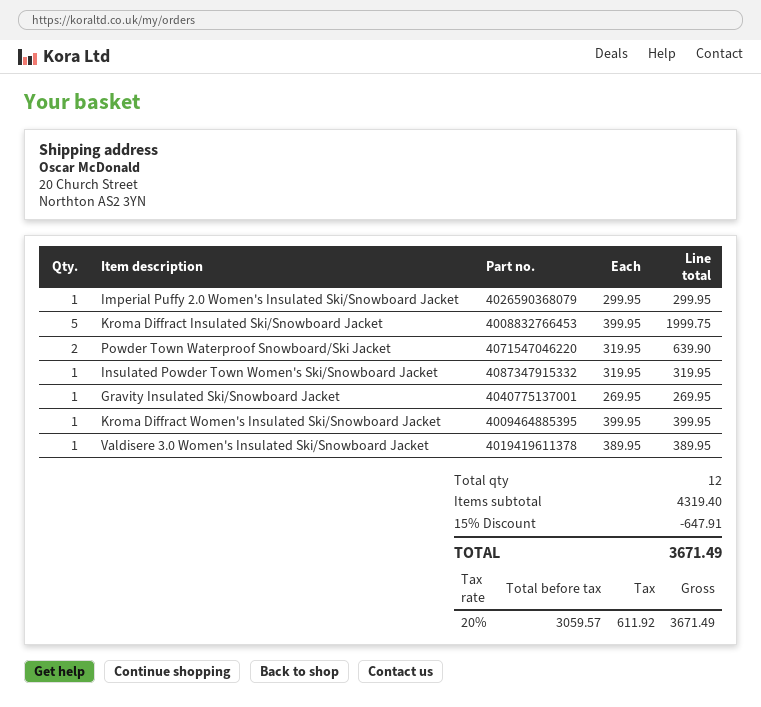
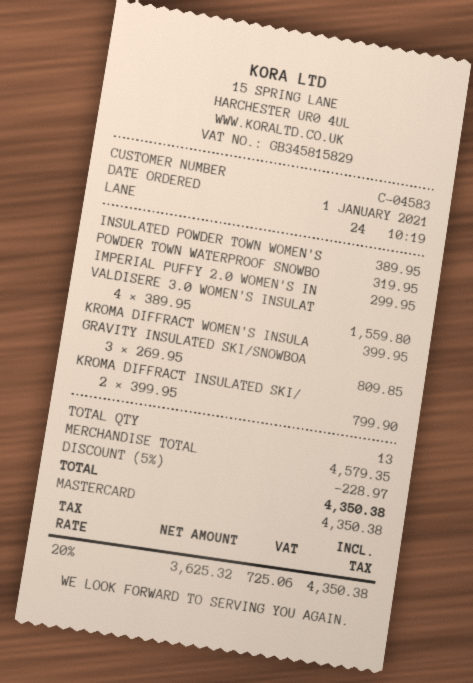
Kroma Diffract Insulated Ski/Snowboard Jacket: 5 x 399.95 = 1999.75 -> 2 x 399.95 = 799.90
Powder Town Waterproof Snowboard/Ski Jacket: 2 x 319.95 = 639.90 -> 1 x 319.95 = 319.95
Insulated Powder Town Women's Ski/Snowboard Jacket: 1 x 319.95 = 319.95 -> 1 x 389.95 = 389.95
Gravity Insulated Ski/Snowboard Jacket: 1 x 269.95 = 269.95 -> 3 x 269.95 = 809.85
Valdisere 3.0 Women's Insulated Ski/Snowboard Jacket: 1 x 389.95 = 389.95 -> 4 x 389.95 = 1559.80
total quantity: 12 -> 13
subtotal: 4319.40 -> 4579.35
discount: 15% = 647.91 -> 5% = 228.97
net: 3059.57 -> 3625.32
tax: 20% = 611.92 -> 20% = 725.06
total: 3671.49 -> 4350.38

